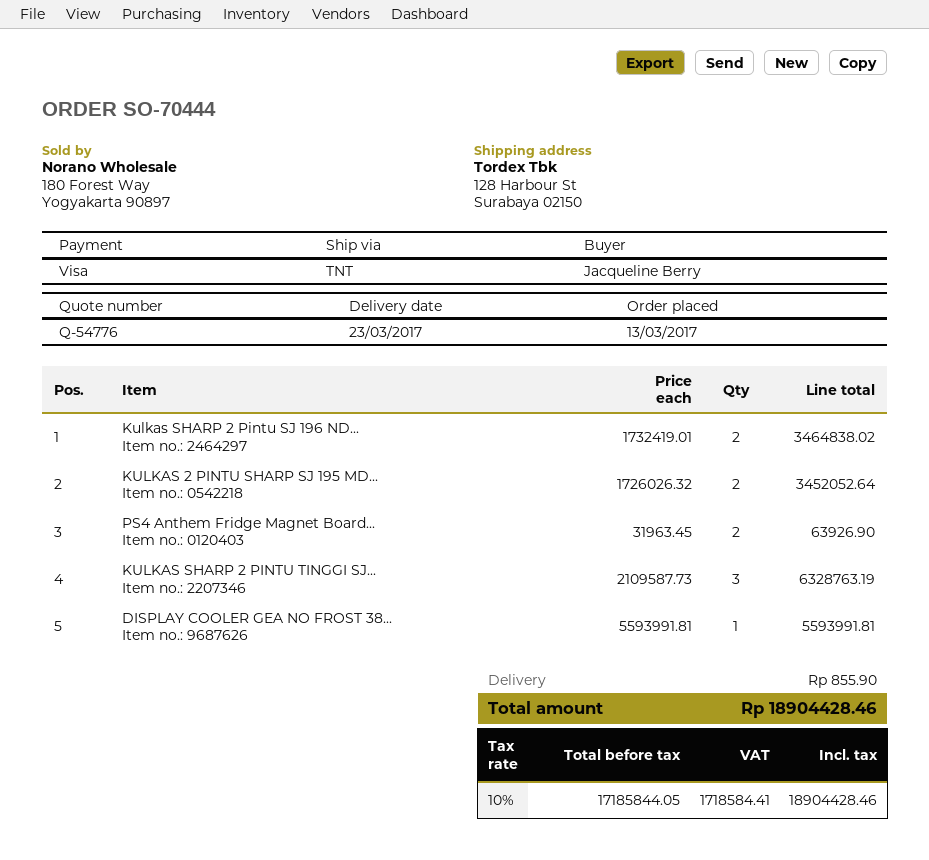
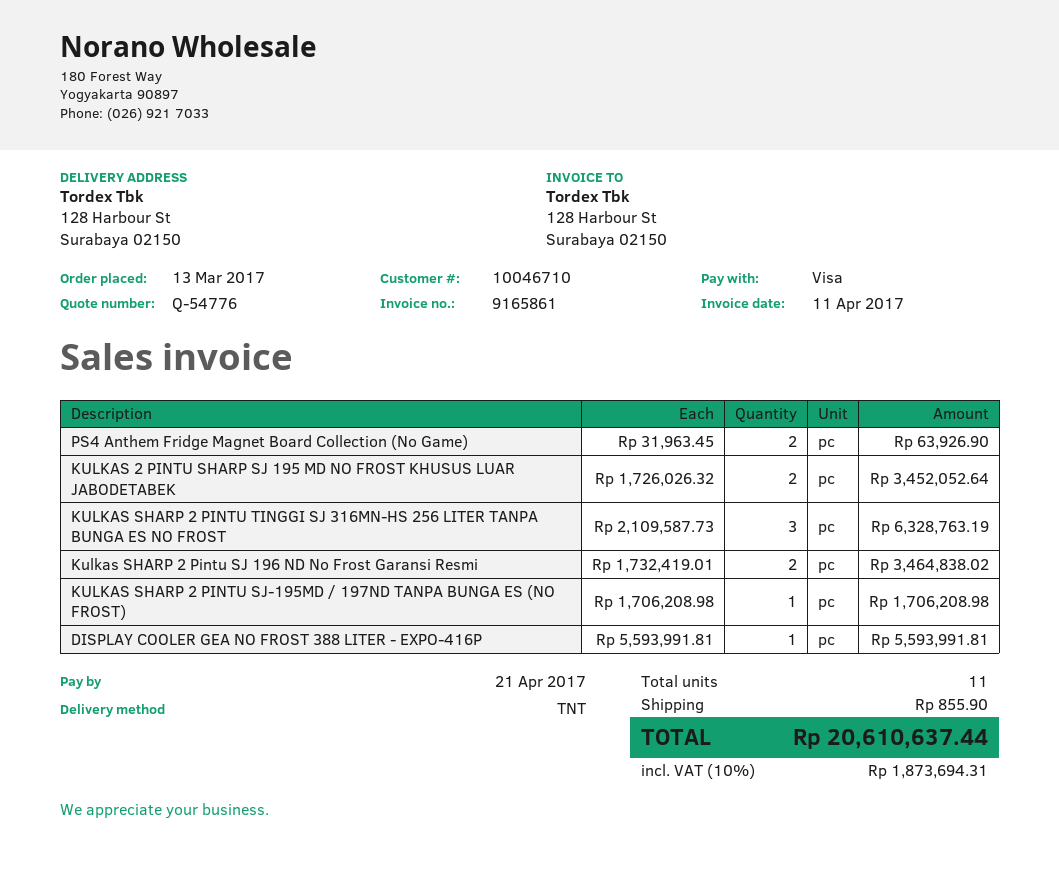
KULKAS SHARP 2 PINTU SJ-195MD / 197ND TANPA BUNGA ES (NO FROST): none -> 1 x 1706208.98 = 1706208.98
tax: 10% = 1718584.41 -> 10% = 1873694.31
total: 18904428.46 -> 20610637.44

